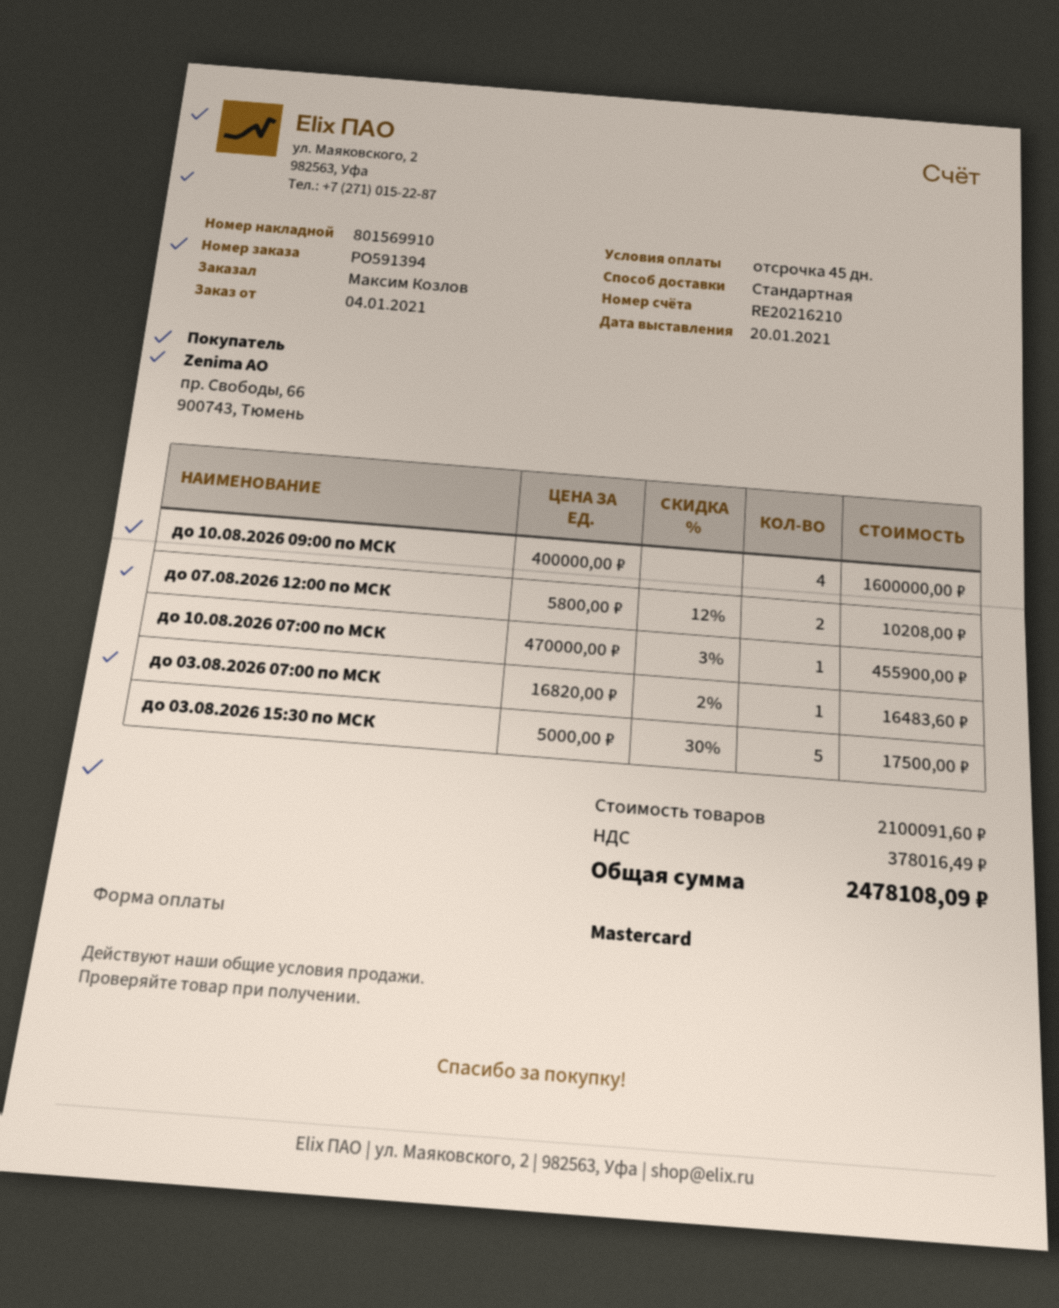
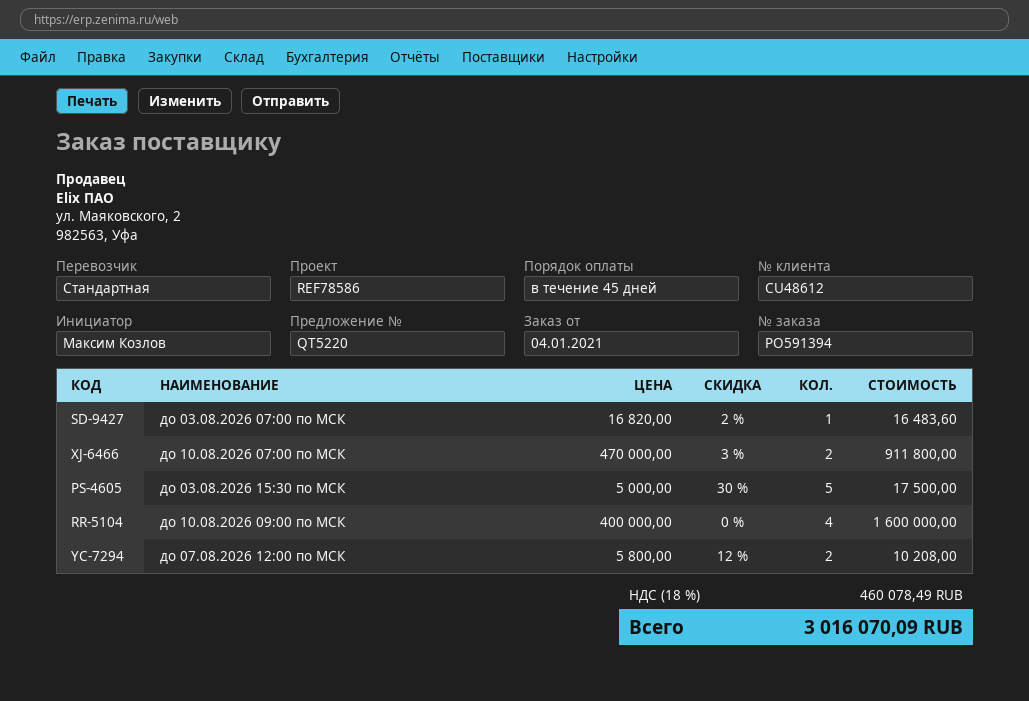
до 10.08.2026 07:00 по МСК: 1 x 470000.00 - 3% = 455900.00 -> 2 x 470000.00 - 3% = 911800.00
tax: 378016.49 -> 460078.49
total: 2478108.09 -> 3016070.09

